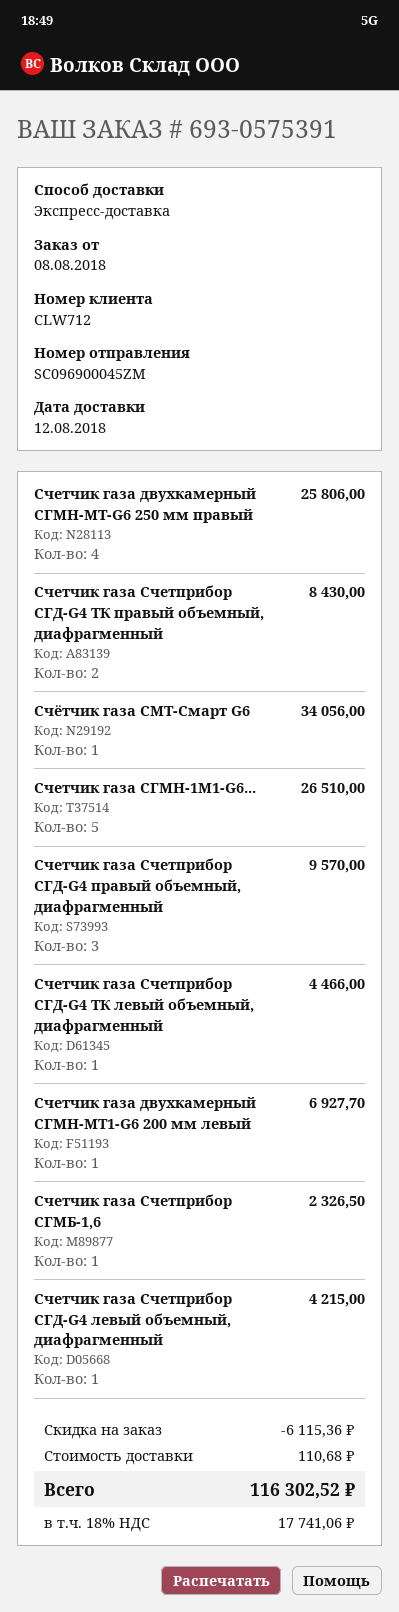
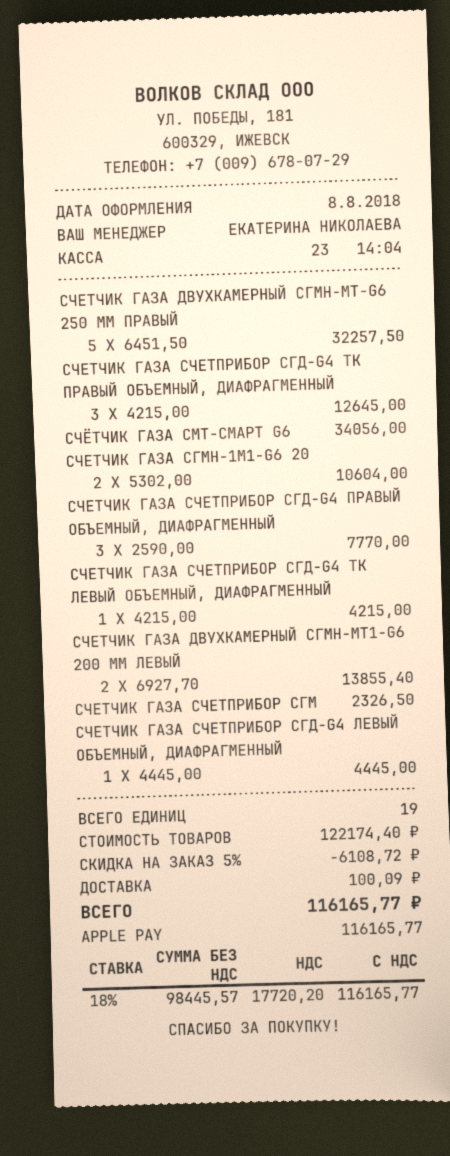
Счетчик газа двухкамерный СГМН-МТ-G6 250 мм правый: 4 for 25806.00 -> 5 for 32257.50
Счетчик газа Счетприбор СГД-G4 ТК правый объемный, диафрагменный: 2 for 8430.00 -> 3 for 12645.00
Счетчик газа СГМН-1М1-G6...: 5 for 26510.00 -> 2 for 10604.00
Счетчик газа Счетприбор СГД-G4 правый объемный, диафрагменный: 3 for 9570.00 -> 3 for 7770.00
Счетчик газа Счетприбор СГД-G4 ТК левый объемный, диафрагменный: 1 for 4466.00 -> 1 for 4215.00
Счетчик газа двухкамерный СГМН-МТ1-G6 200 мм левый: 1 for 6927.70 -> 2 for 13855.40
Счетчик газа Счетприбор СГД-G4 левый объемный, диафрагменный: 1 for 4215.00 -> 1 for 4445.00
discount: 6115.36 -> 6108.72
shipping: 110.68 -> 100.09
tax: 18% = 17741.06 -> 18% = 17720.20
total: 116302.52 -> 116165.77

